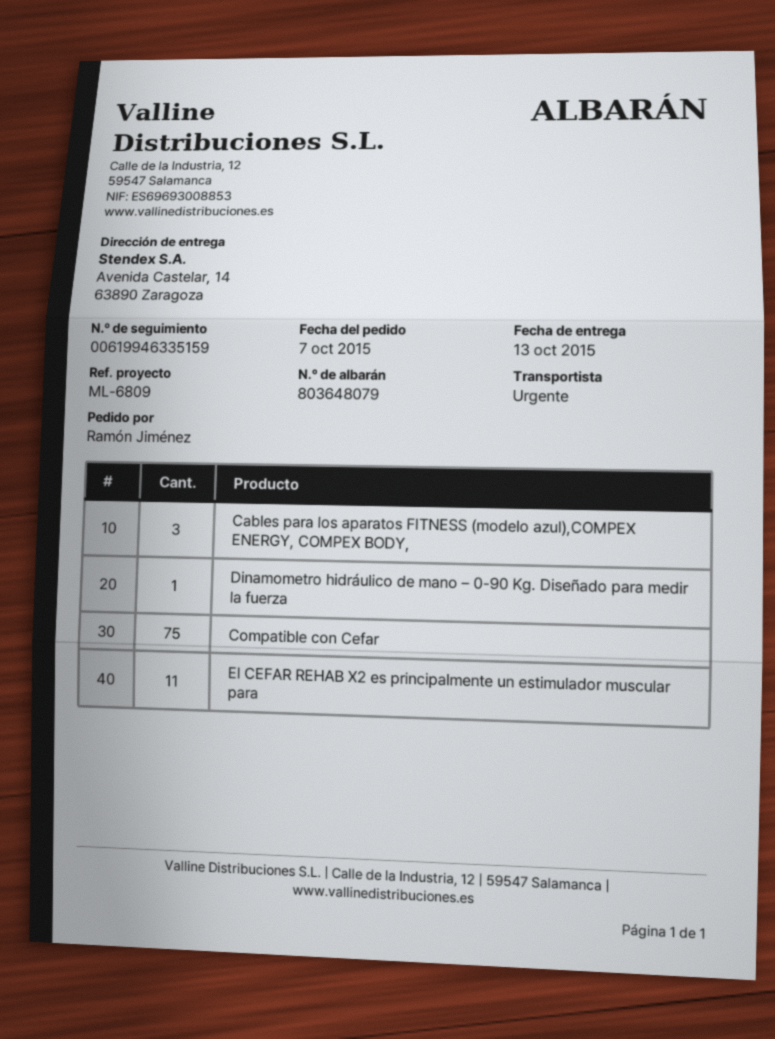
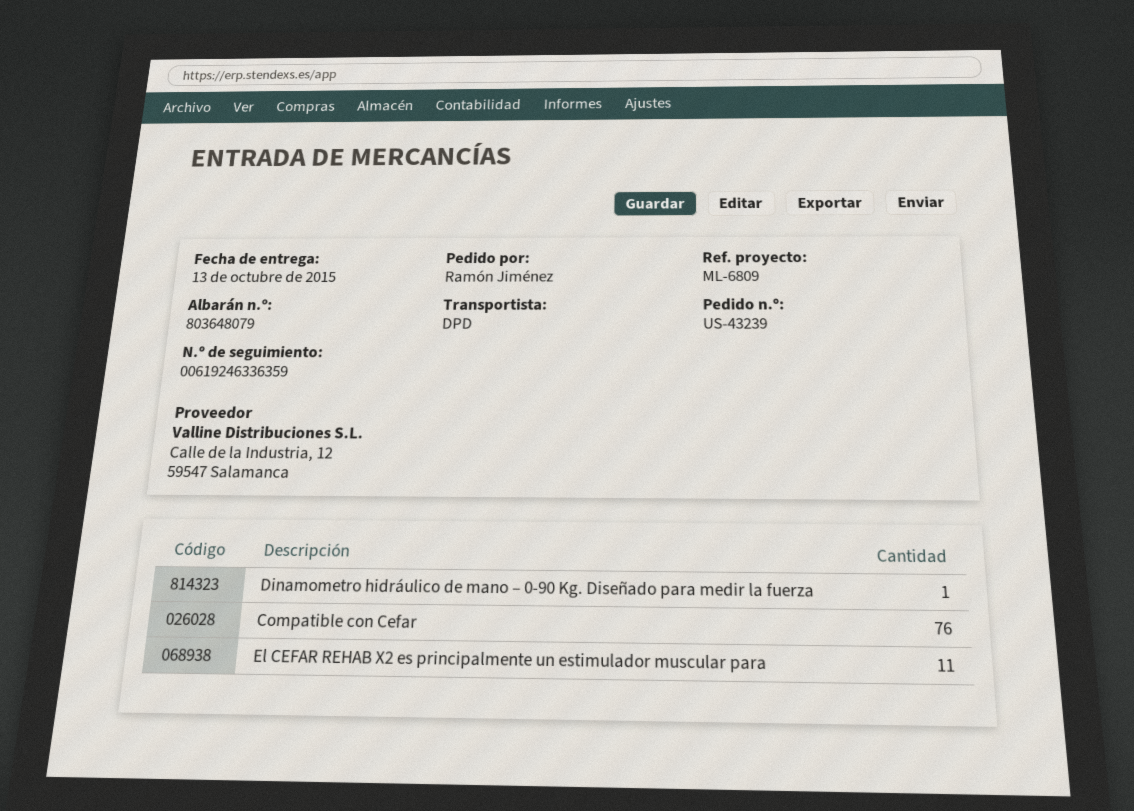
shipping method: express -> DPD
tracking number: 00619946335159 -> 00619246336359
Cables para los aparatos FITNESS (modelo azul),COMPEX ENERGY, COMPEX BODY,: 3 -> none
Compatible con Cefar: 75 -> 76

